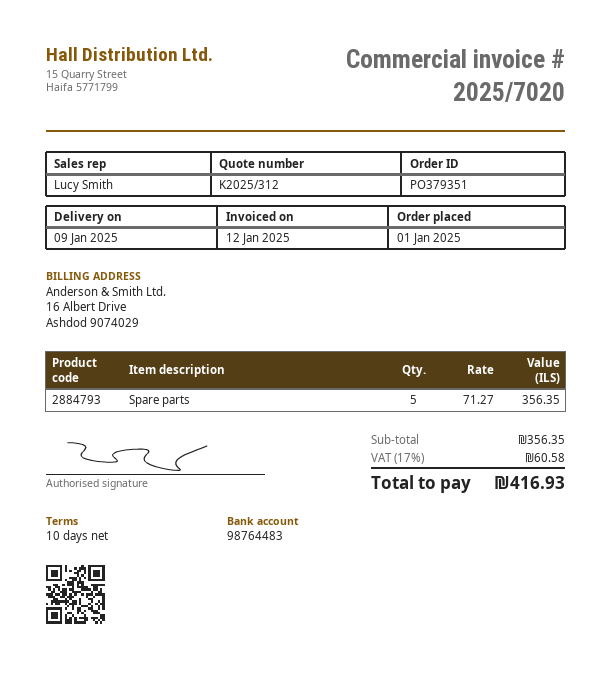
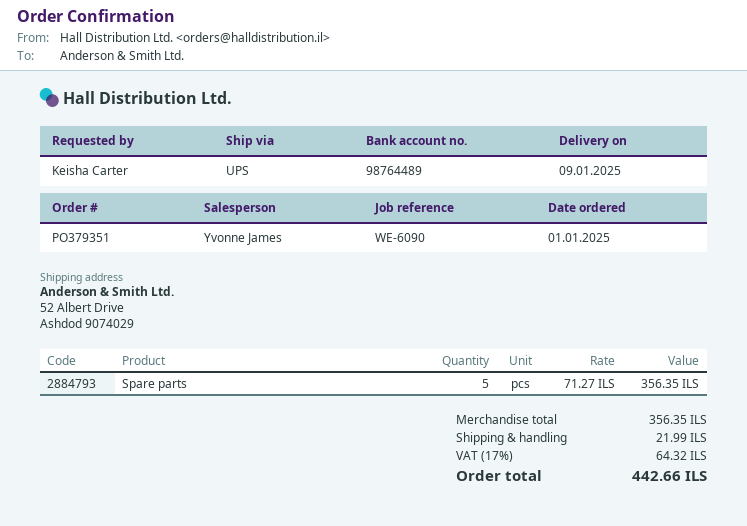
sales rep: Lucy Smith -> Yvonne James
bank account: 98764483 -> 98764489
shipping: none -> 21.99
tax: 17% = 60.58 -> 17% = 64.32
total: 416.93 -> 442.66

